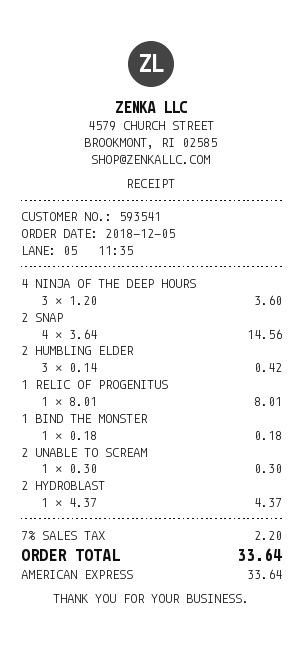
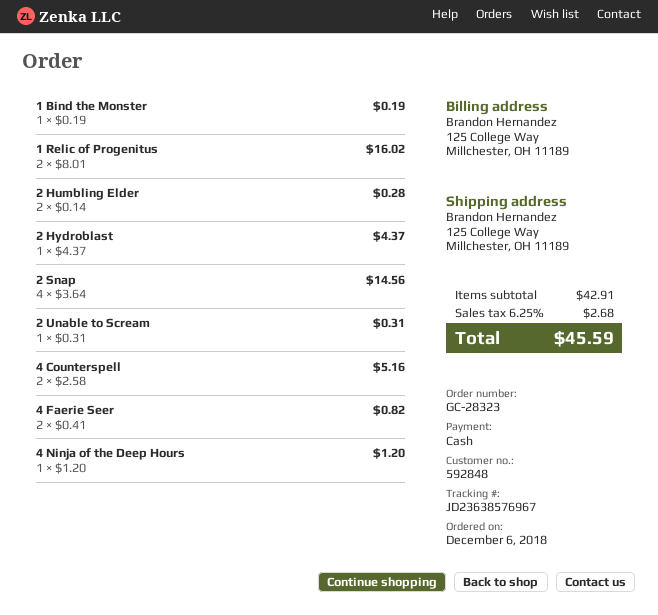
order date: 2018-12-05 -> 2018-12-06
customer number: 593541 -> 592848
payment method: American Express -> cash
4 NINJA OF THE DEEP HOURS: 3 x 1.20 = 3.60 -> 1 x 1.20 = 1.20
2 HUMBLING ELDER: 3 x 0.14 = 0.42 -> 2 x 0.14 = 0.28
1 RELIC OF PROGENITUS: 1 x 8.01 = 8.01 -> 2 x 8.01 = 16.02
1 BIND THE MONSTER: 1 x 0.18 = 0.18 -> 1 x 0.19 = 0.19
2 UNABLE TO SCREAM: 1 x 0.30 = 0.30 -> 1 x 0.31 = 0.31
4 Counterspell: none -> 2 x 2.58 = 5.16
4 Faerie Seer: none -> 2 x 0.41 = 0.82
tax: 7% = 2.20 -> 6.25% = 2.68
total: 33.64 -> 45.59

